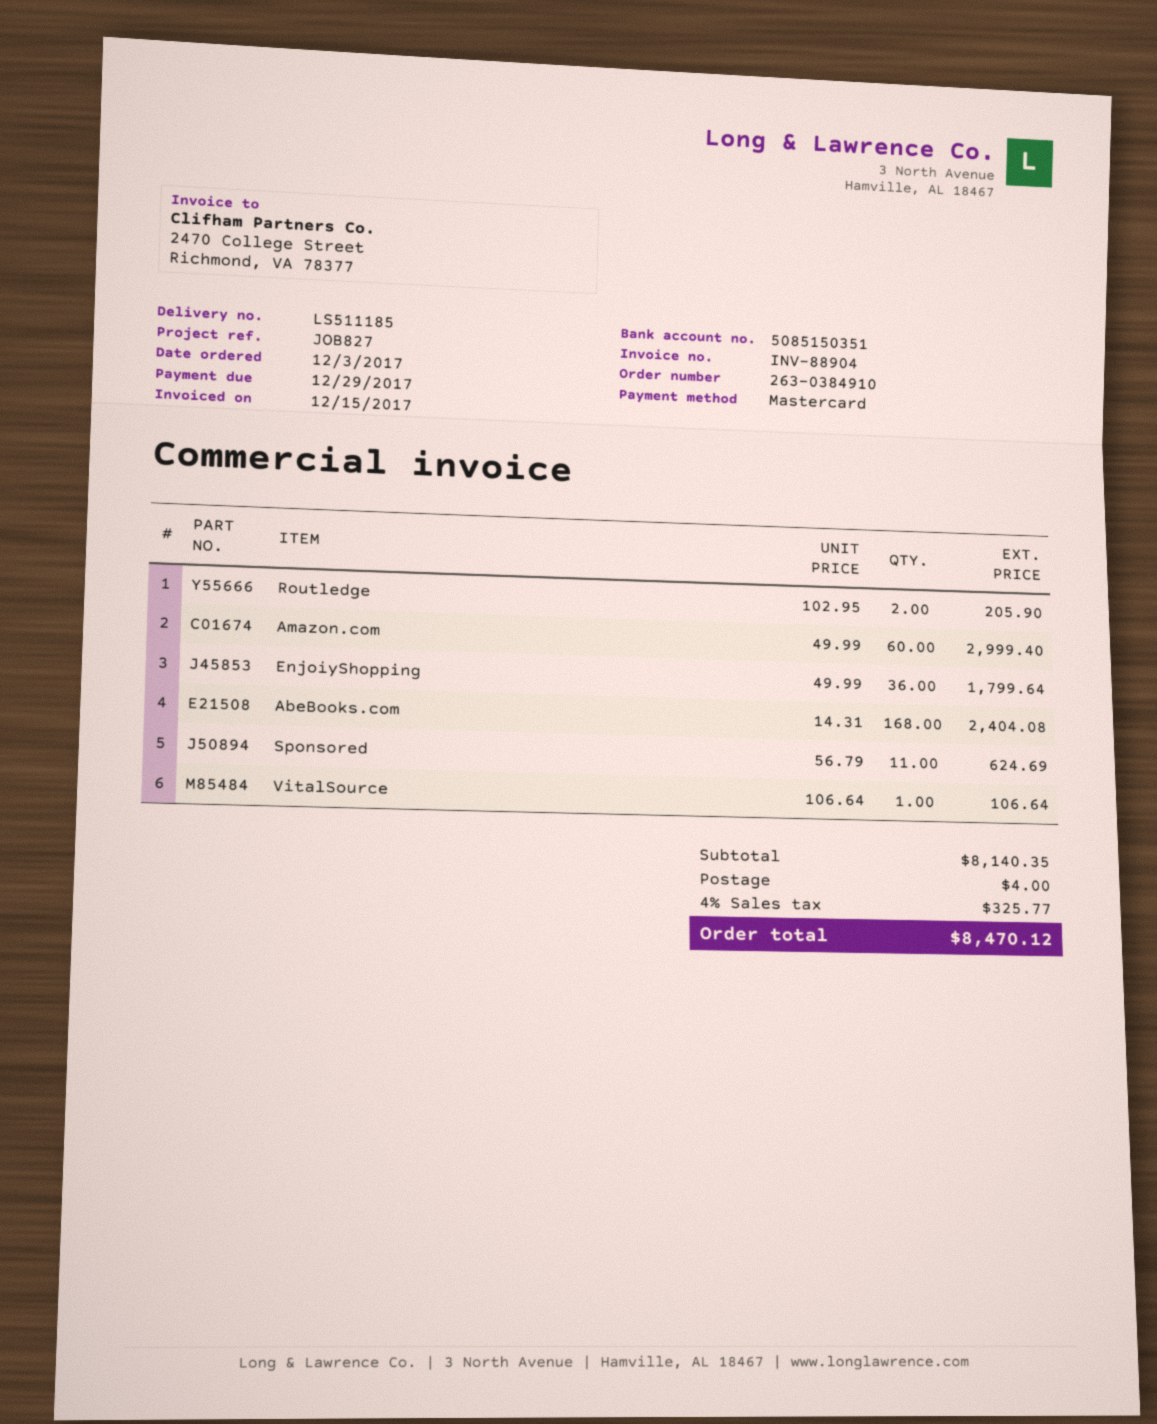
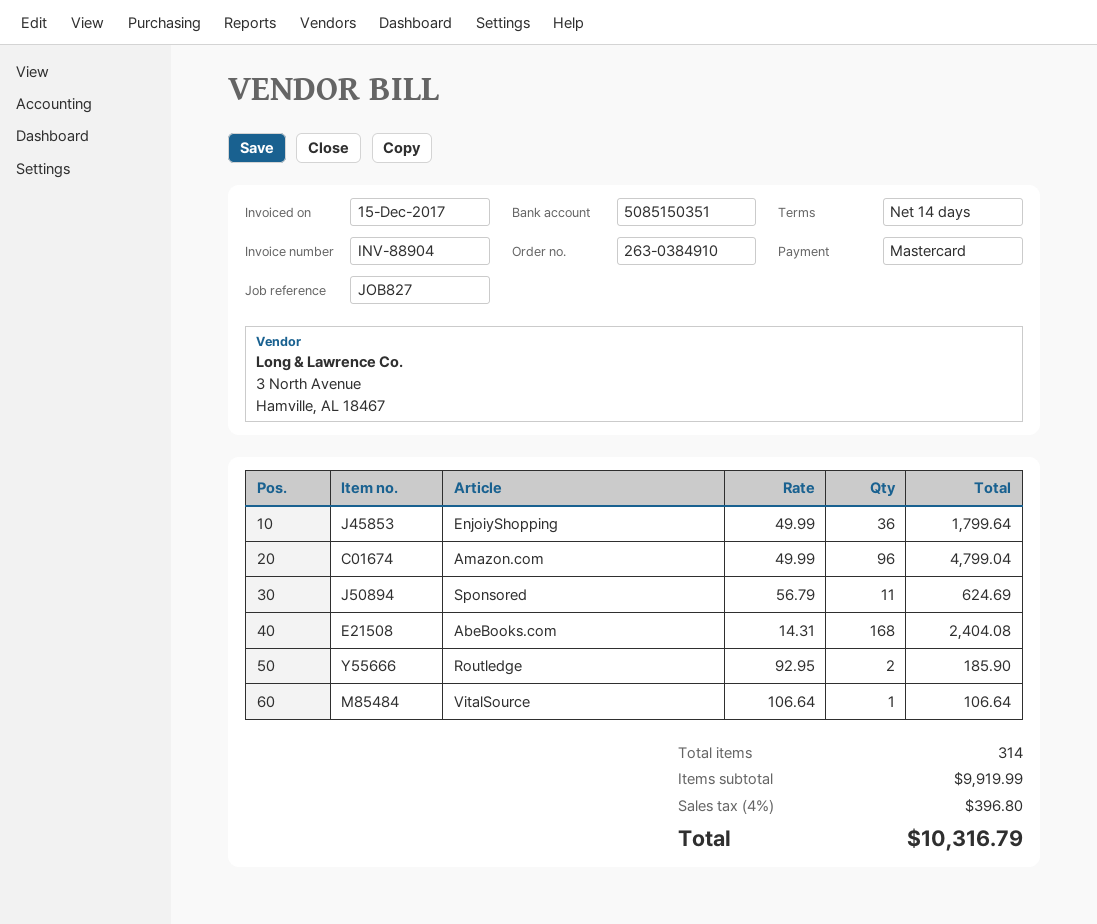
Routledge: 2 x 102.95 = 205.90 -> 2 x 92.95 = 185.90
Amazon.com: 60 x 49.99 = 2999.40 -> 96 x 49.99 = 4799.04
subtotal: 8140.35 -> 9919.99
shipping: 4.00 -> none
tax: 4% = 325.77 -> 4% = 396.80
total: 8470.12 -> 10316.79

